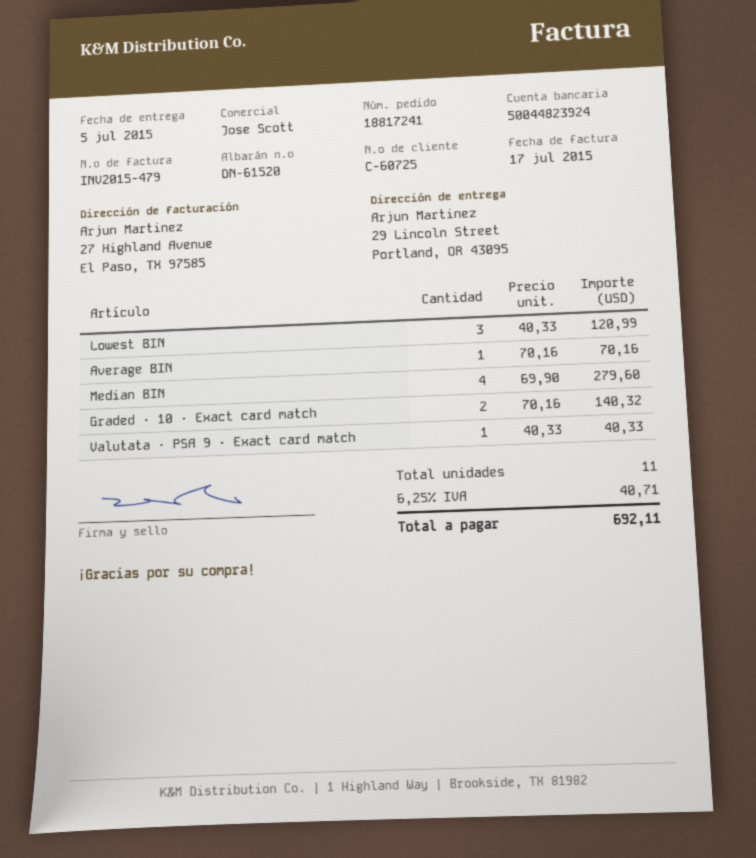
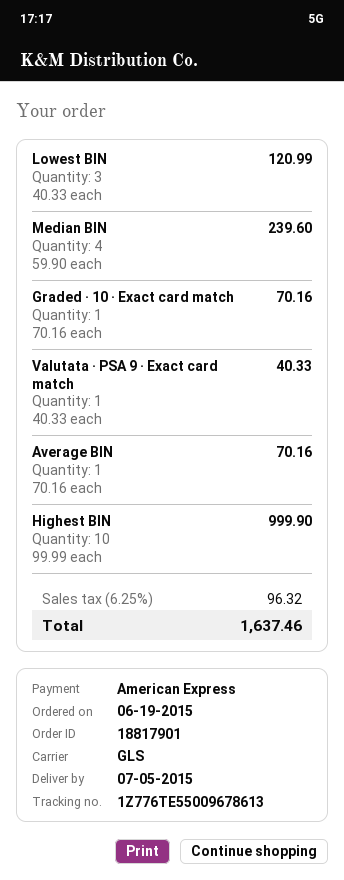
order number: 18817241 -> 18817901
Median BIN: 4 x 69.90 = 279.60 -> 4 x 59.90 = 239.60
Graded · 10 · Exact card match: 2 x 70.16 = 140.32 -> 1 x 70.16 = 70.16
Highest BIN: none -> 10 x 99.99 = 999.90
tax: 6.25% = 40.71 -> 6.25% = 96.32
total: 692.11 -> 1637.46

